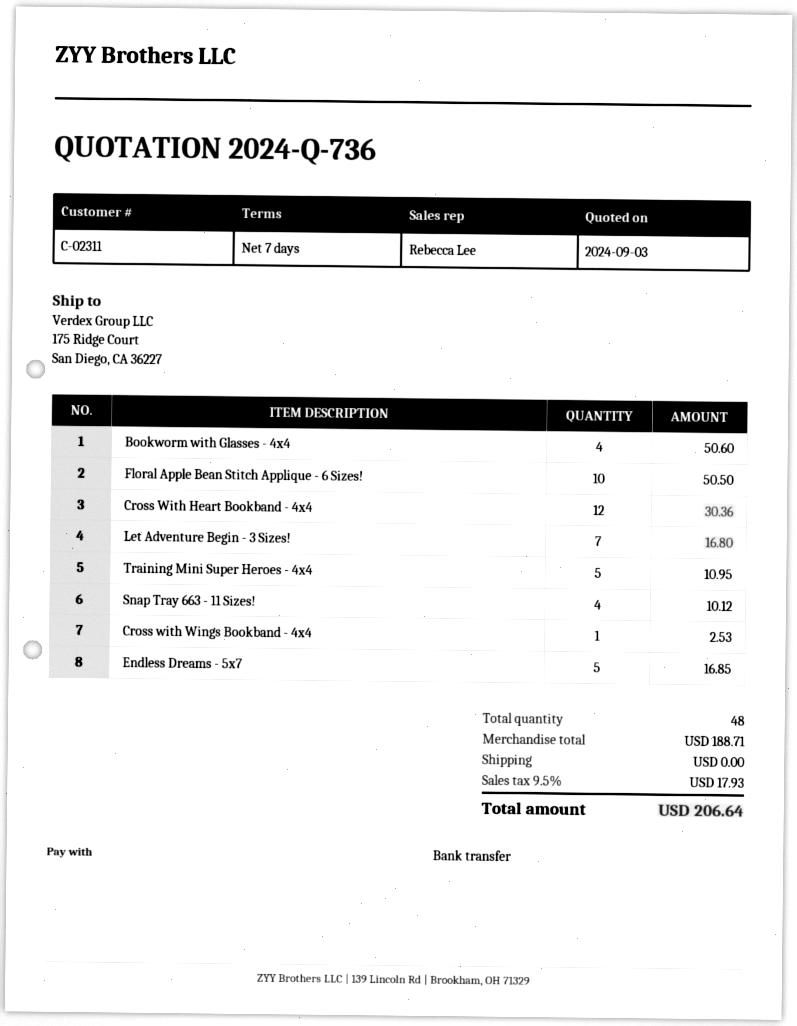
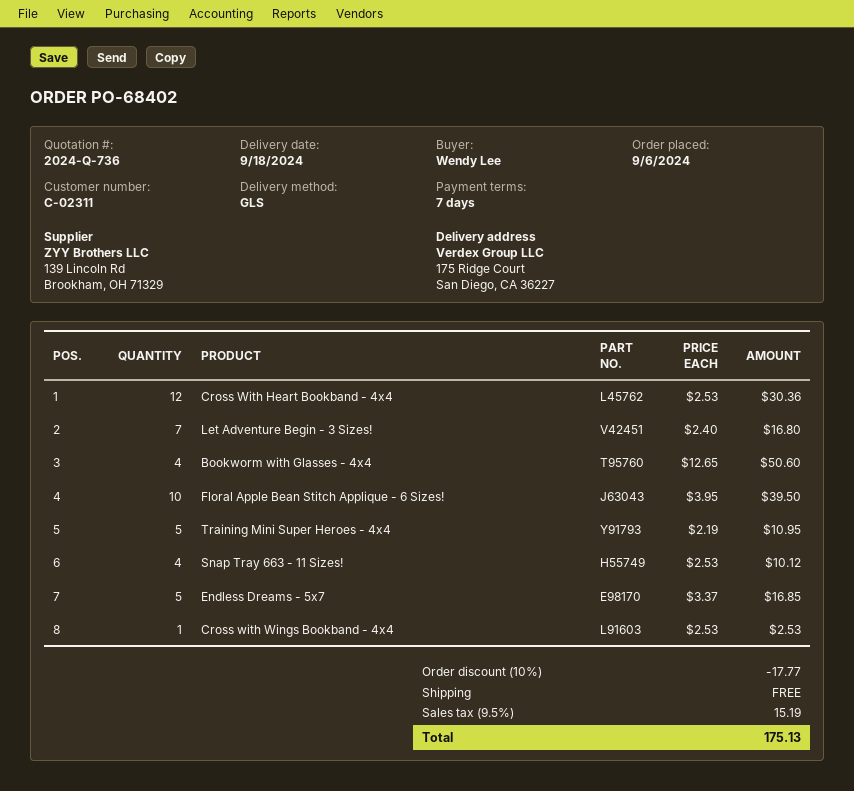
Floral Apple Bean Stitch Applique - 6 Sizes!: 10 for 50.50 -> 10 for 39.50
discount: none -> 10% = 17.77
tax: 9.5% = 17.93 -> 9.5% = 15.19
total: 206.64 -> 175.13

